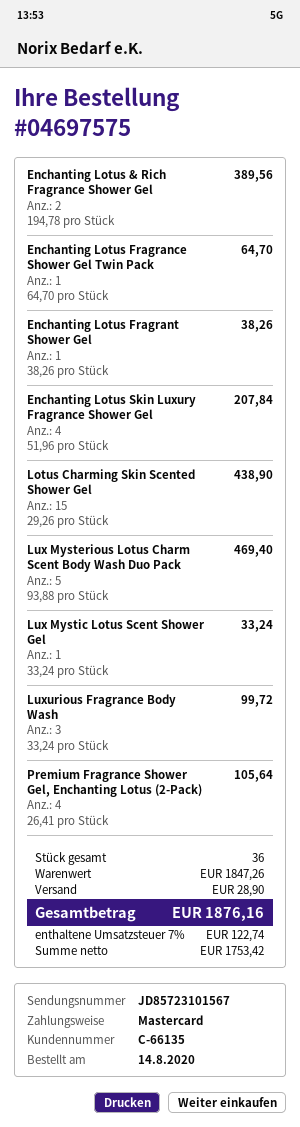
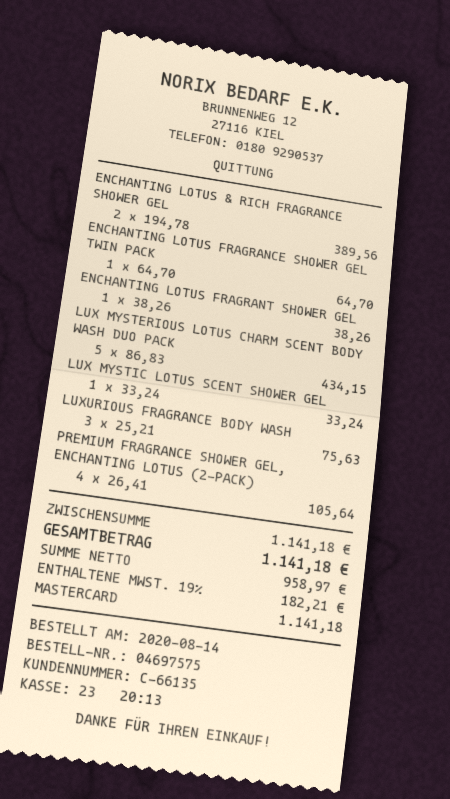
Enchanting Lotus Skin Luxury Fragrance Shower Gel: 4 x 51.96 = 207.84 -> none
Lotus Charming Skin Scented Shower Gel: 15 x 29.26 = 438.90 -> none
Lux Mysterious Lotus Charm Scent Body Wash Duo Pack: 5 x 93.88 = 469.40 -> 5 x 86.83 = 434.15
Luxurious Fragrance Body Wash: 3 x 33.24 = 99.72 -> 3 x 25.21 = 75.63
subtotal: 1847.26 -> 1141.18
shipping: 28.90 -> none
net: 1753.42 -> 958.97
tax: 7% = 122.74 -> 19% = 182.21
total: 1876.16 -> 1141.18

